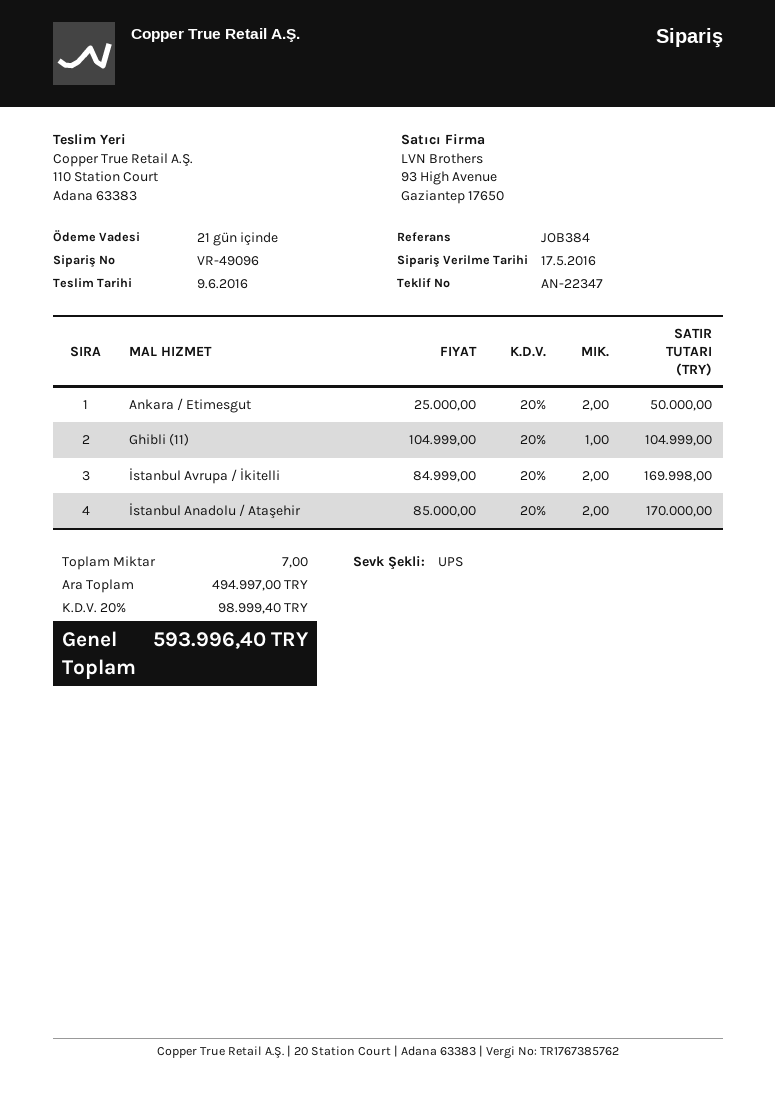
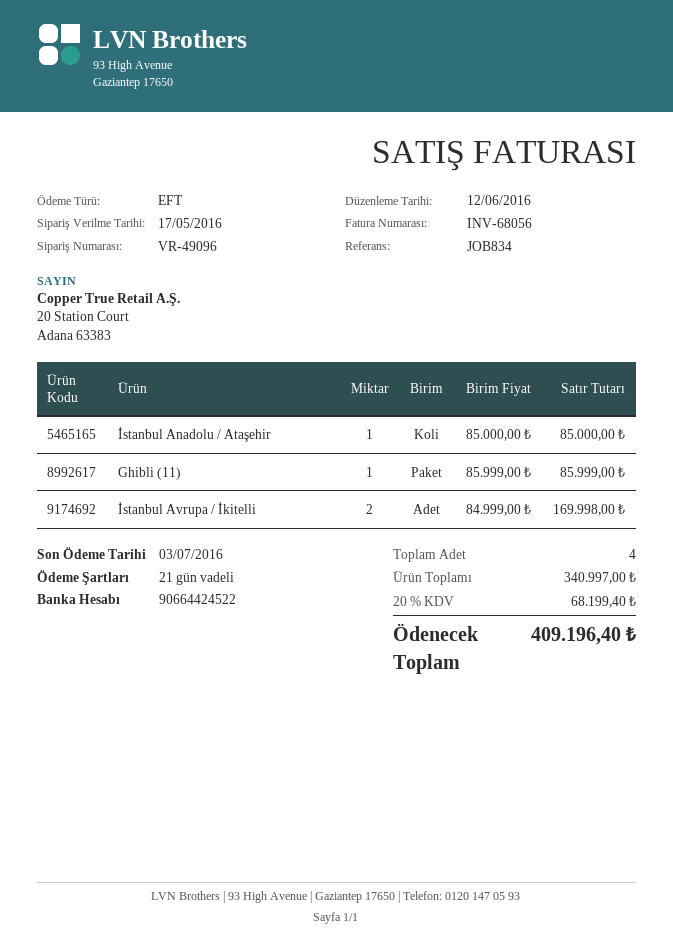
reference: JOB384 -> JOB834
Ankara / Etimesgut: 2 x 25000.00 = 50000.00 -> none
Ghibli (11): 1 x 104999.00 = 104999.00 -> 1 x 85999.00 = 85999.00
İstanbul Anadolu / Ataşehir: 2 x 85000.00 = 170000.00 -> 1 x 85000.00 = 85000.00
total quantity: 7 -> 4
subtotal: 494997.00 -> 340997.00
tax: 20% = 98999.40 -> 20% = 68199.40
total: 593996.40 -> 409196.40

